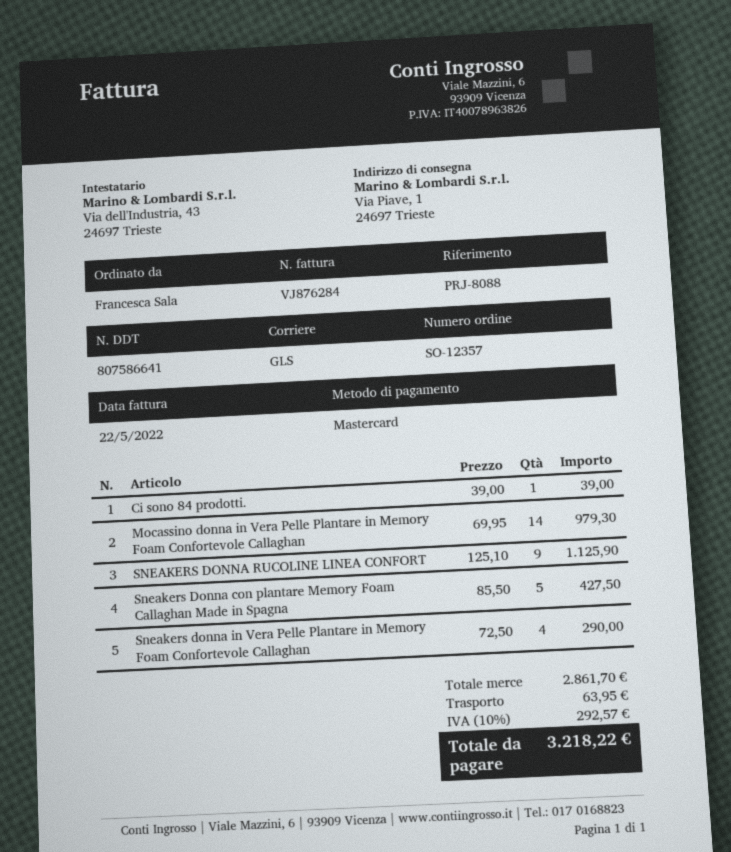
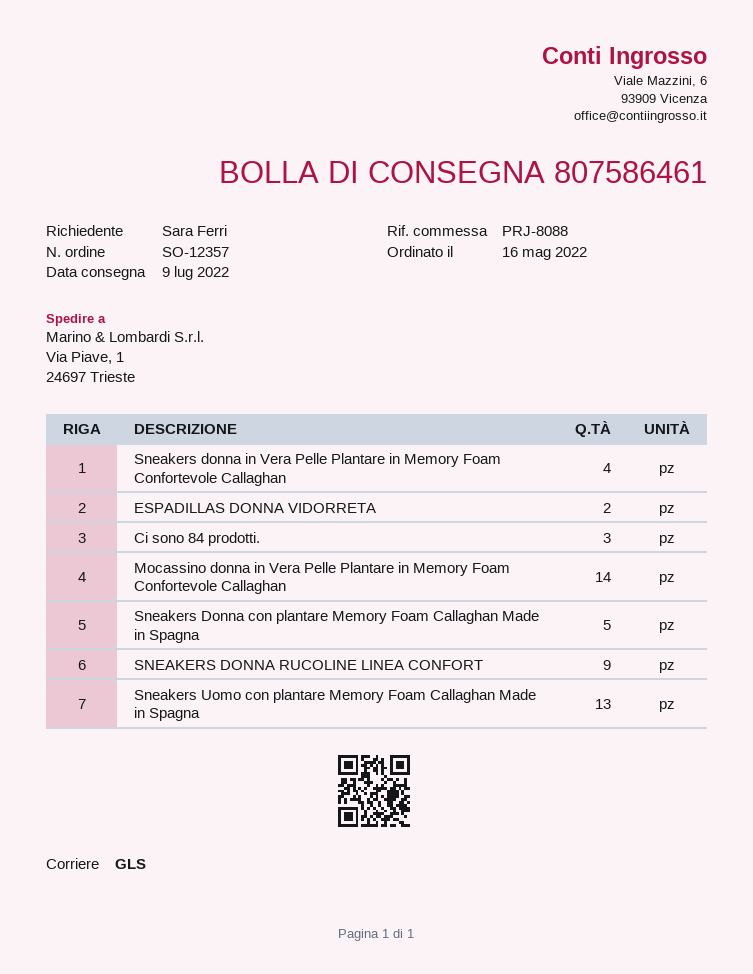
delivery note number: 807586641 -> 807586461
ordered by: Francesca Sala -> Sara Ferri
Ci sono 84 prodotti.: 1 -> 3
ESPADILLAS DONNA VIDORRETA: none -> 2
Sneakers Uomo con plantare Memory Foam Callaghan Made in Spagna: none -> 13

